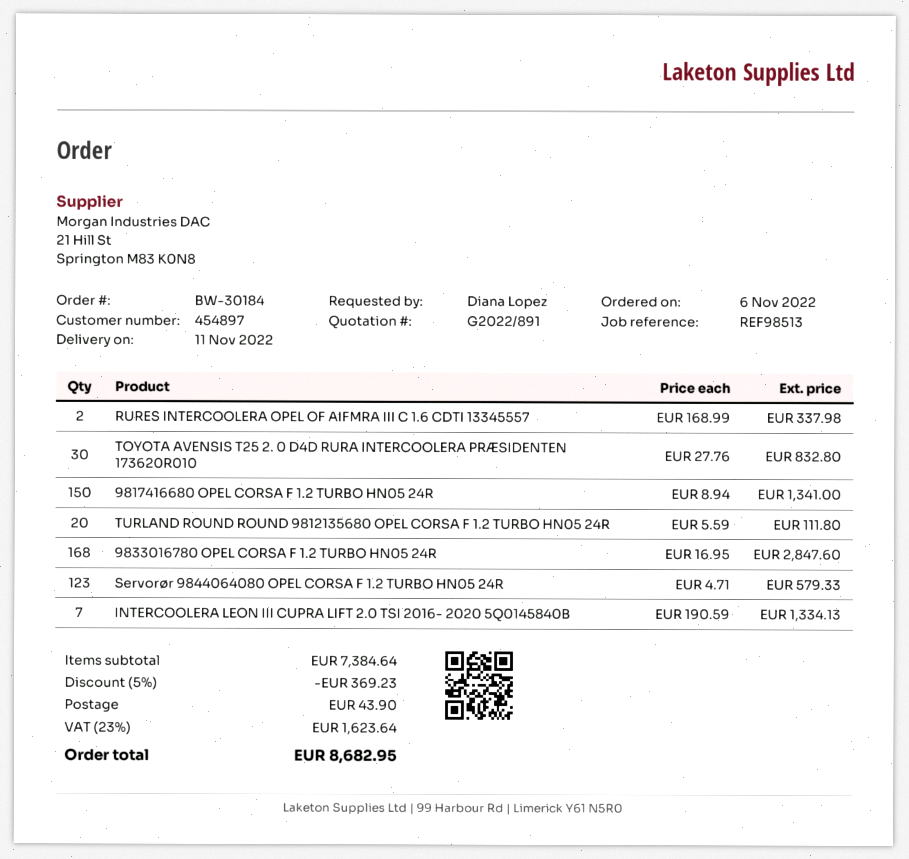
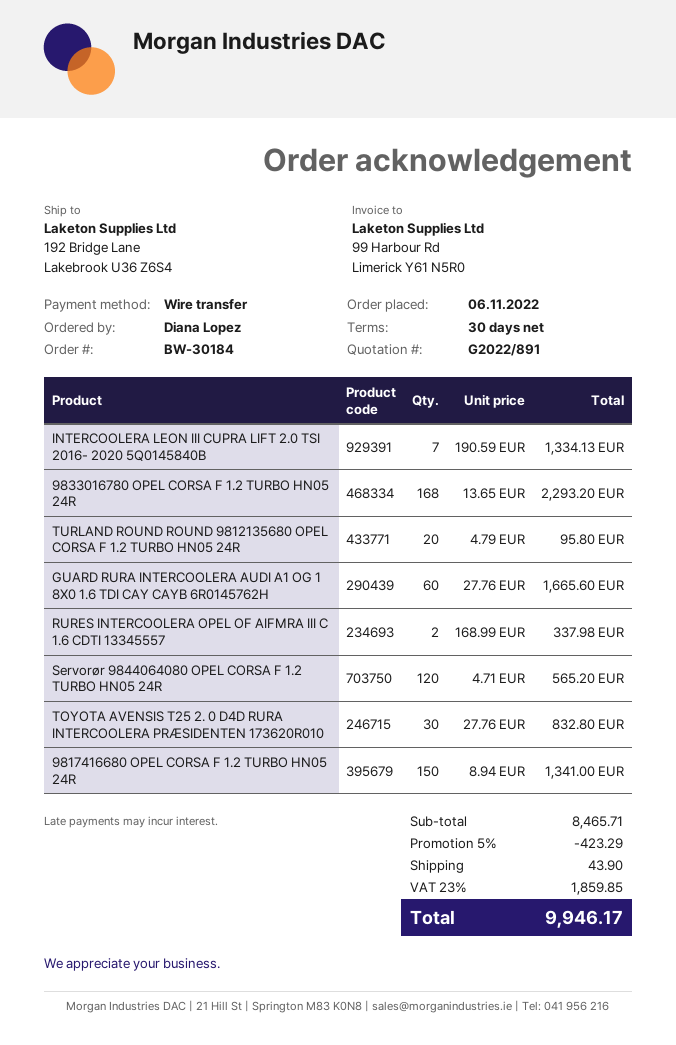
TURLAND ROUND ROUND 9812135680 OPEL CORSA F 1.2 TURBO HN05 24R: 20 x 5.59 = 111.80 -> 20 x 4.79 = 95.80
9833016780 OPEL CORSA F 1.2 TURBO HN05 24R: 168 x 16.95 = 2847.60 -> 168 x 13.65 = 2293.20
Servorør 9844064080 OPEL CORSA F 1.2 TURBO HN05 24R: 123 x 4.71 = 579.33 -> 120 x 4.71 = 565.20
GUARD RURA INTERCOOLERA AUDI A1 OG 1 8X0 1.6 TDI CAY CAYB 6R0145762H: none -> 60 x 27.76 = 1665.60
subtotal: 7384.64 -> 8465.71
discount: 5% = 369.23 -> 5% = 423.29
tax: 23% = 1623.64 -> 23% = 1859.85
total: 8682.95 -> 9946.17

